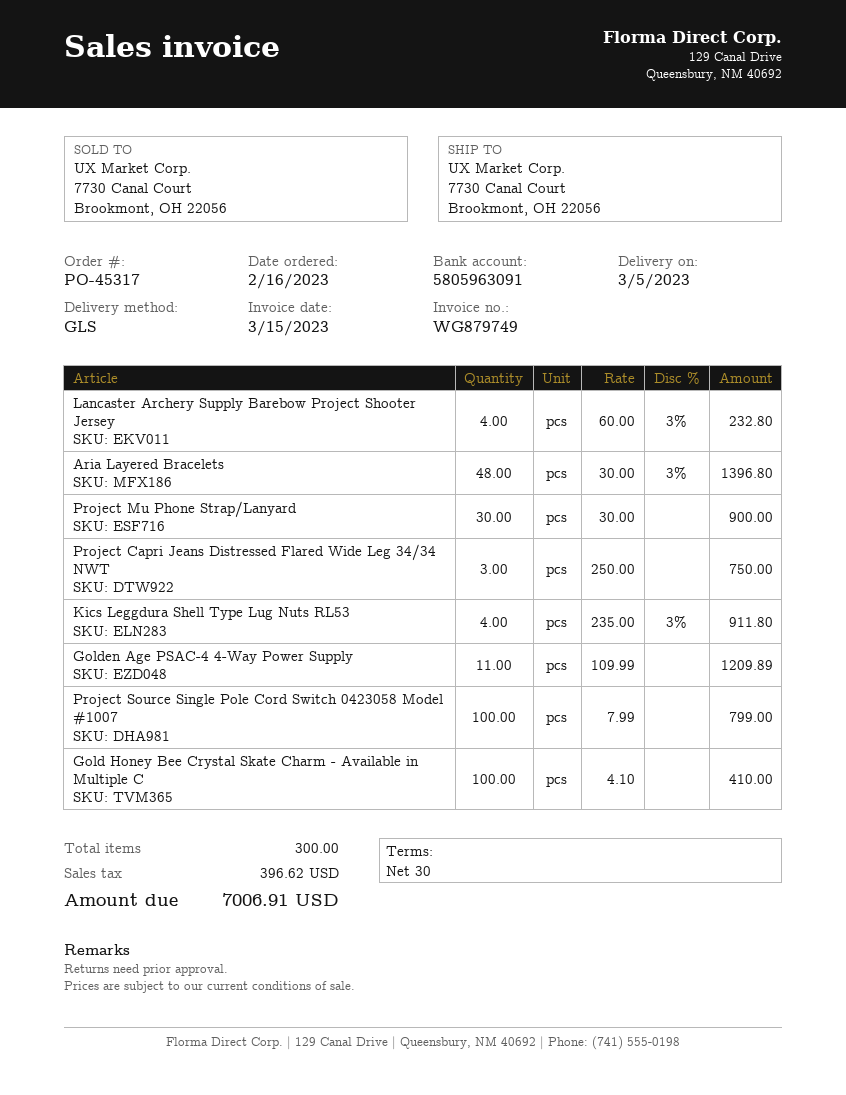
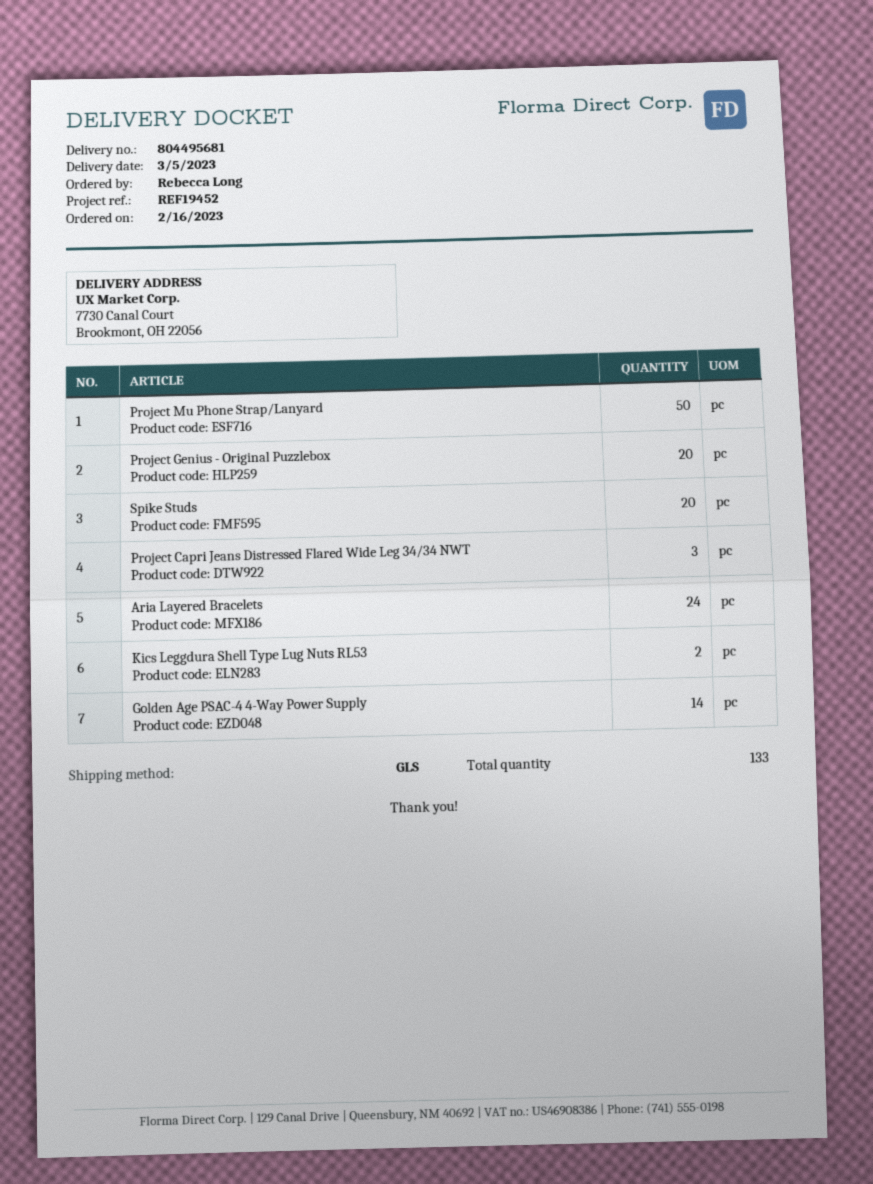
Lancaster Archery Supply Barebow Project Shooter Jersey: 4 -> none
Aria Layered Bracelets: 48 -> 24
Project Mu Phone Strap/Lanyard: 30 -> 50
Kics Leggdura Shell Type Lug Nuts RL53: 4 -> 2
Golden Age PSAC-4 4-Way Power Supply: 11 -> 14
Project Source Single Pole Cord Switch 0423058 Model #1007: 100 -> none
Gold Honey Bee Crystal Skate Charm - Available in Multiple C: 100 -> none
Project Genius - Original Puzzlebox: none -> 20
Spike Studs: none -> 20
total quantity: 300 -> 133

